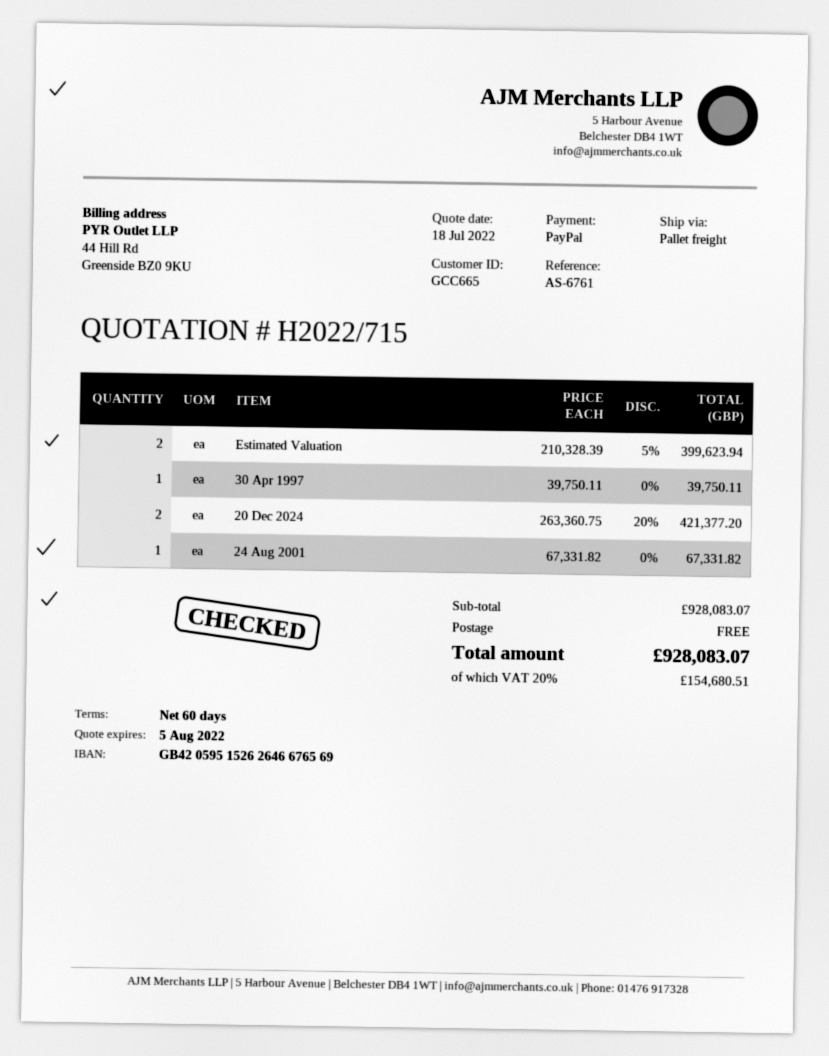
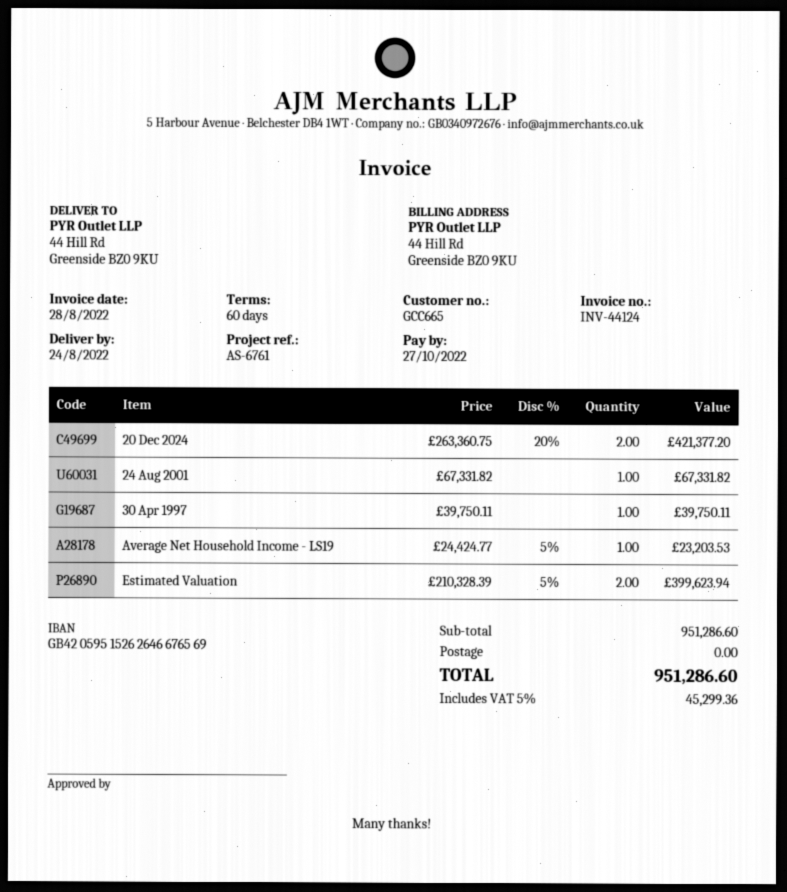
Average Net Household Income - LS19: none -> 1 x 24424.77 - 5% = 23203.53
subtotal: 928083.07 -> 951286.60
tax: 20% = 154680.51 -> 5% = 45299.36
total: 928083.07 -> 951286.60

